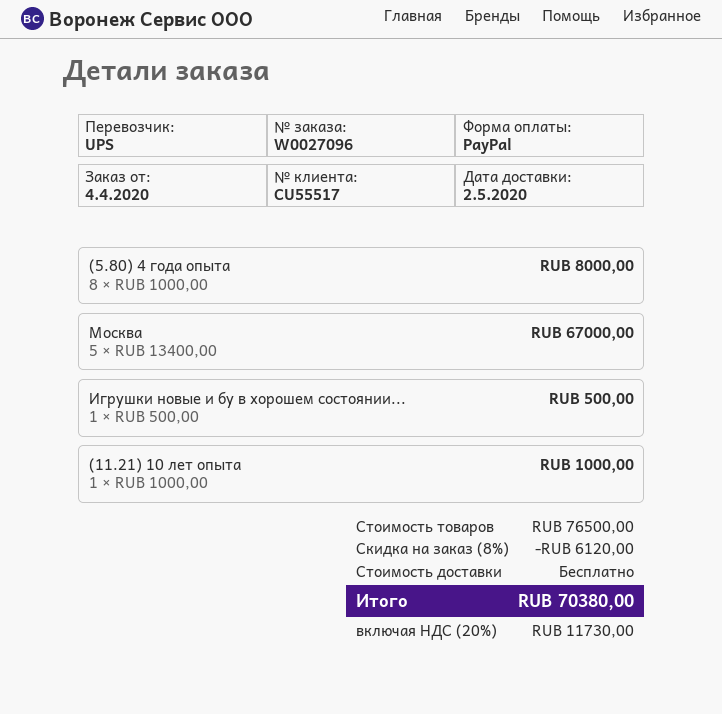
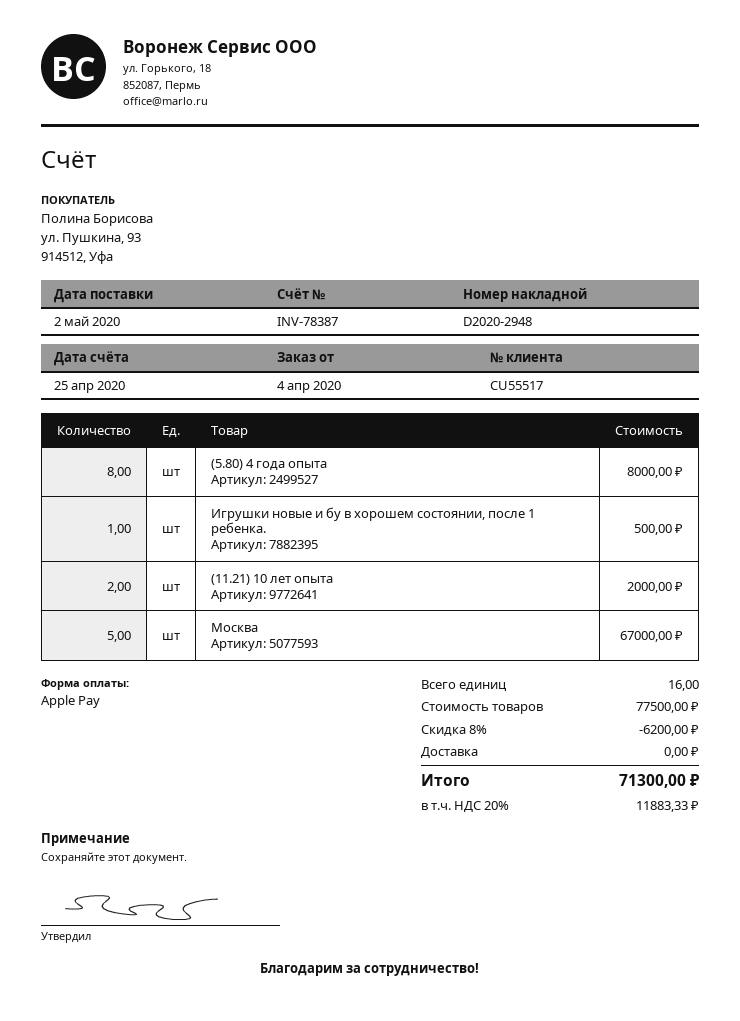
payment method: PayPal -> Apple Pay
(11.21) 10 лет опыта: 1 for 1000.00 -> 2 for 2000.00
subtotal: 76500.00 -> 77500.00
discount: 8% = 6120.00 -> 8% = 6200.00
tax: 20% = 11730.00 -> 20% = 11883.33
total: 70380.00 -> 71300.00

